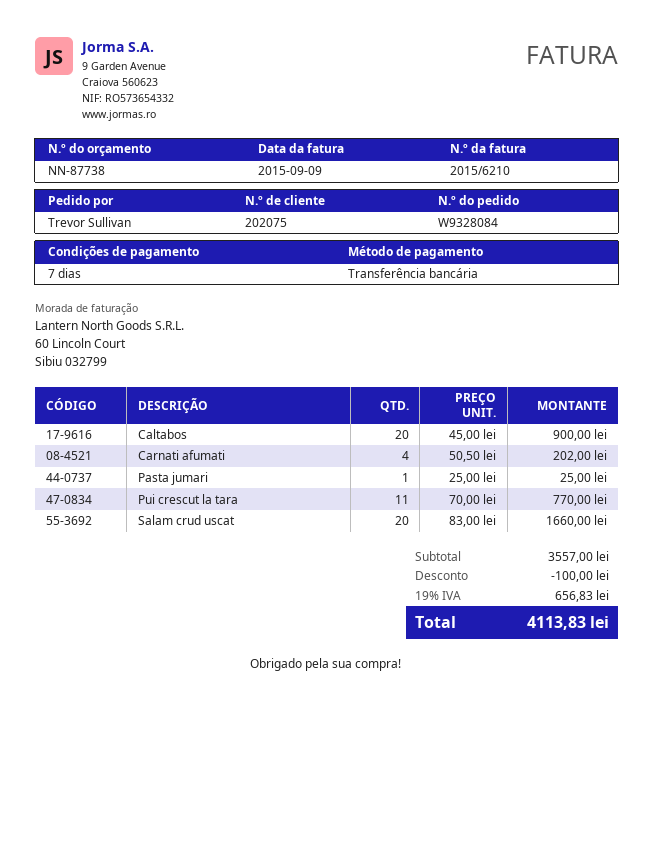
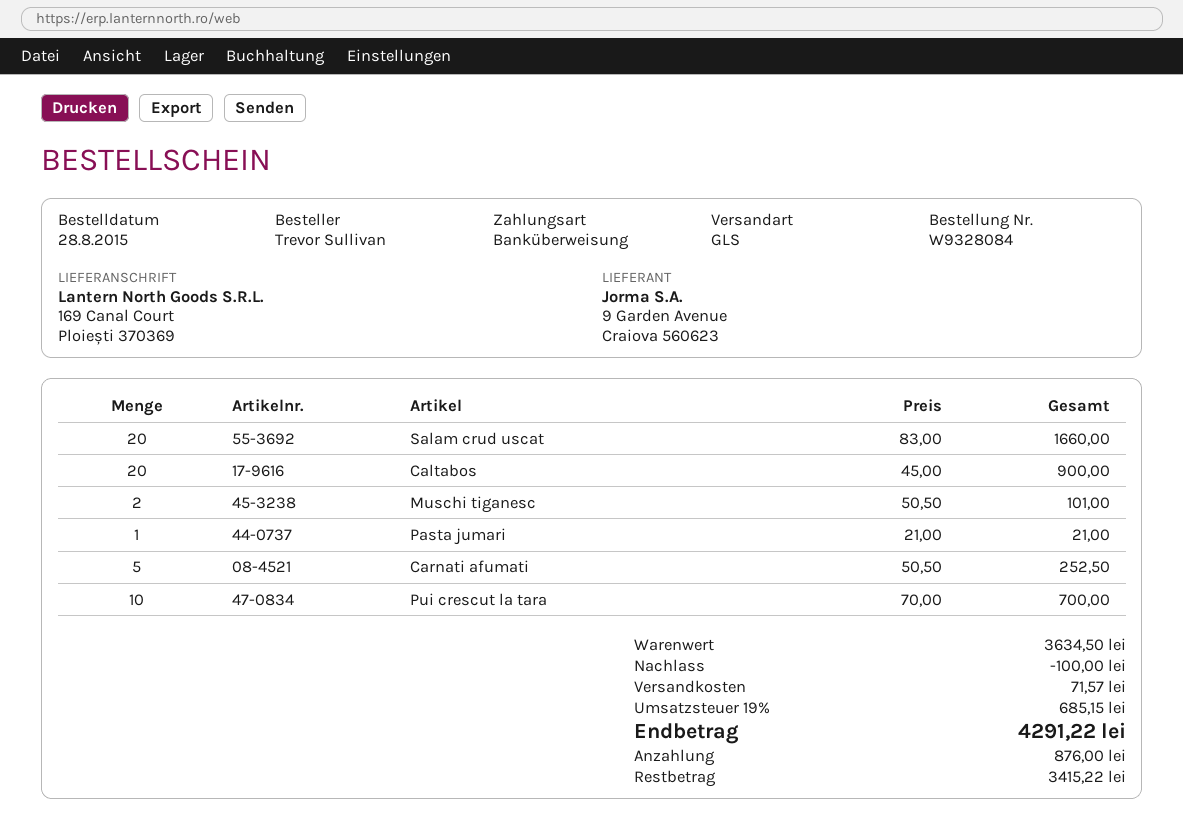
Carnati afumati: 4 x 50.50 = 202.00 -> 5 x 50.50 = 252.50
Pasta jumari: 1 x 25.00 = 25.00 -> 1 x 21.00 = 21.00
Pui crescut la tara: 11 x 70.00 = 770.00 -> 10 x 70.00 = 700.00
Muschi tiganesc: none -> 2 x 50.50 = 101.00
subtotal: 3557.00 -> 3634.50
shipping: none -> 71.57
tax: 19% = 656.83 -> 19% = 685.15
total: 4113.83 -> 4291.22

